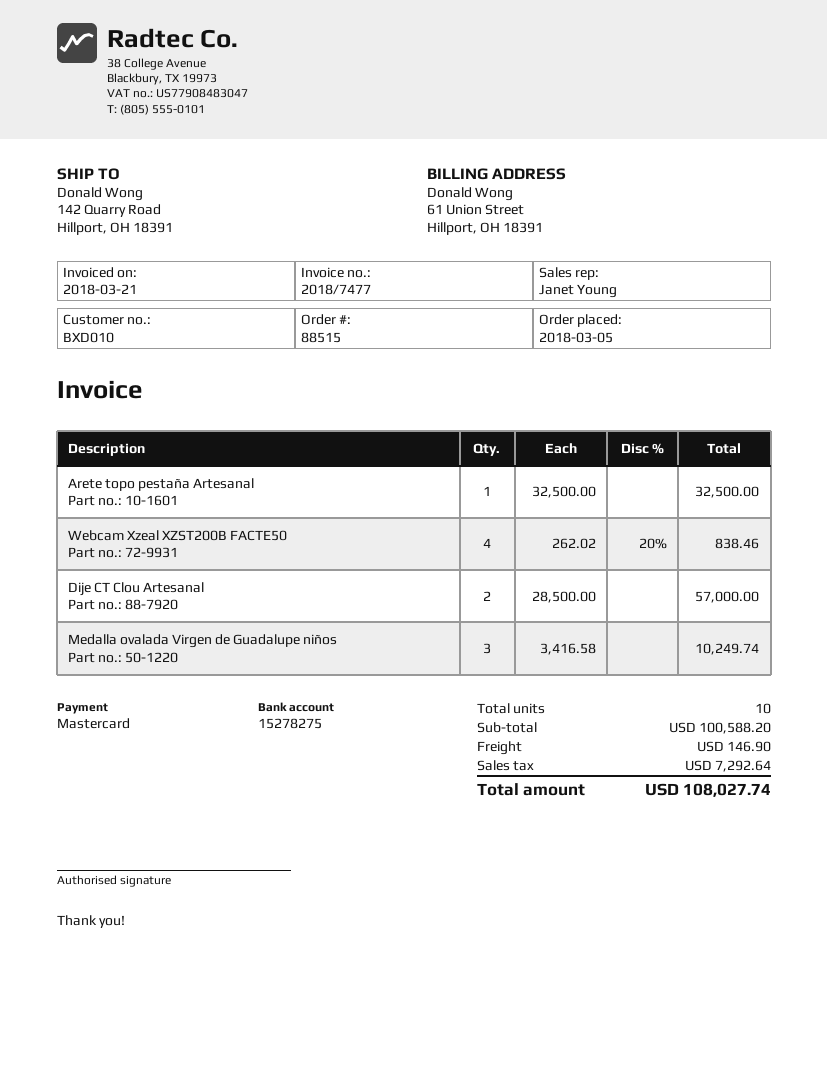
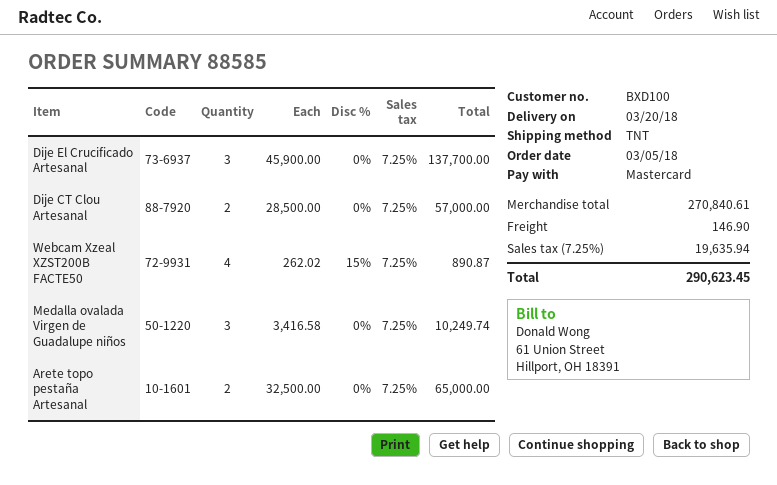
order number: 88515 -> 88585
customer number: BXD010 -> BXD100
Arete topo pestaña Artesanal: 1 x 32500.00 = 32500.00 -> 2 x 32500.00 = 65000.00
Webcam Xzeal XZST200B FACTE50: 4 x 262.02 - 20% = 838.46 -> 4 x 262.02 - 15% = 890.87
Dije El Crucificado Artesanal: none -> 3 x 45900.00 = 137700.00
subtotal: 100588.20 -> 270840.61
tax: 7292.64 -> 19635.94
total: 108027.74 -> 290623.45

